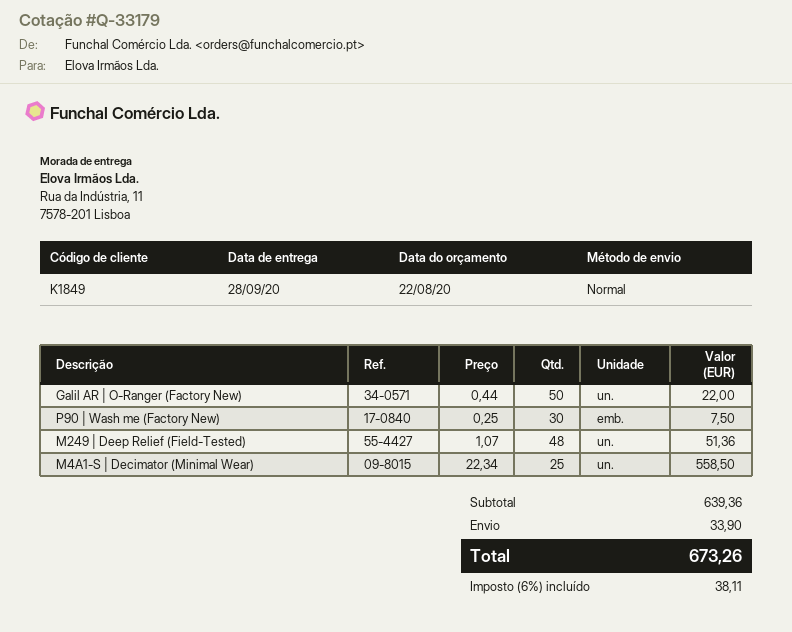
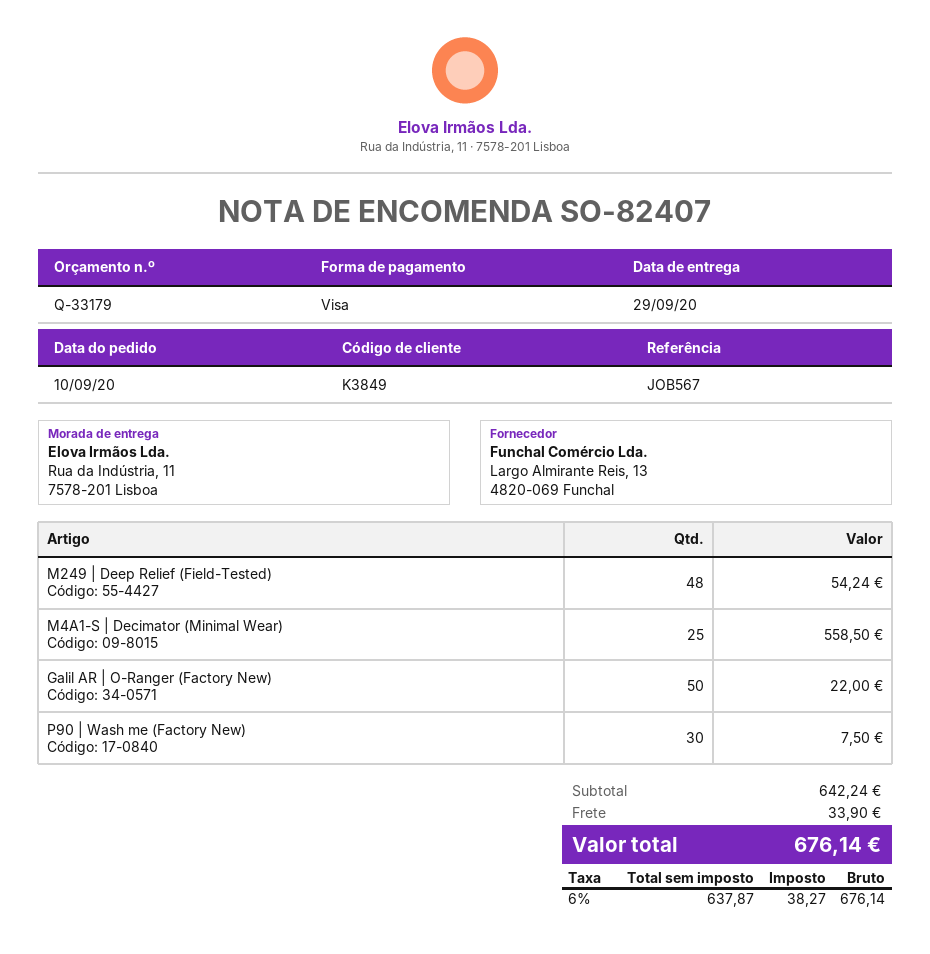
delivery date: 2020-09-28 -> 2020-09-29
customer number: K1849 -> K3849
M249 | Deep Relief (Field-Tested): 48 for 51.36 -> 48 for 54.24
subtotal: 639.36 -> 642.24
tax: 6% = 38.11 -> 6% = 38.27
total: 673.26 -> 676.14

